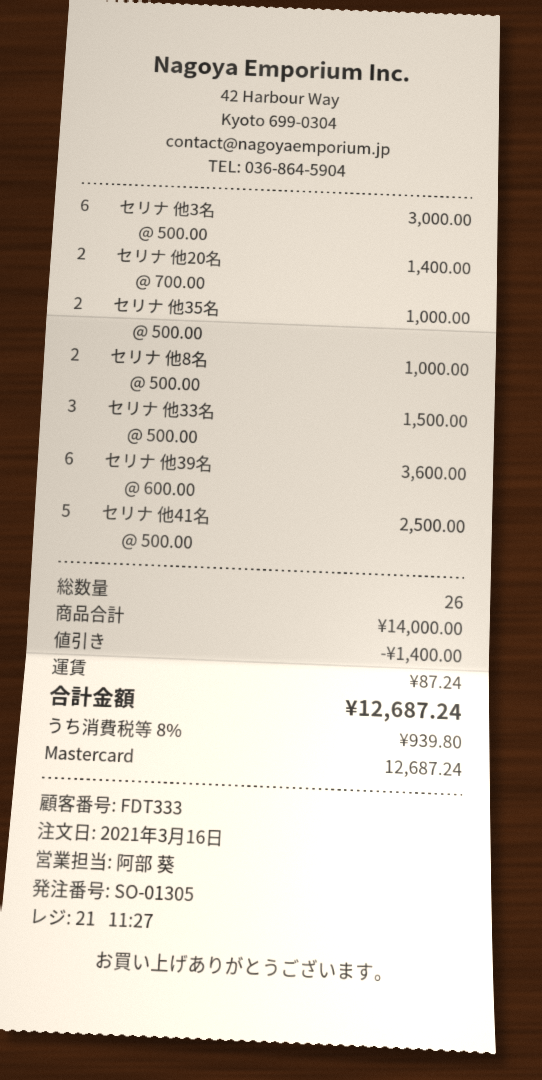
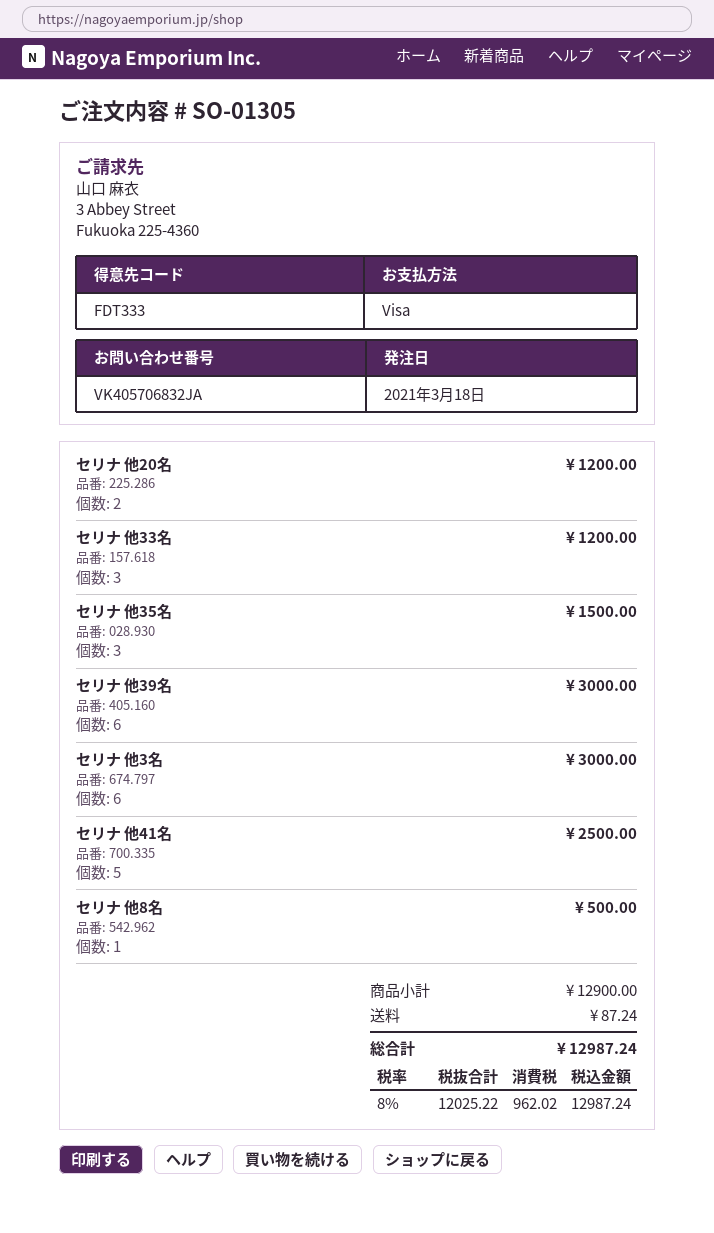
order date: 2021-03-16 -> 2021-03-18
payment method: Mastercard -> Visa
セリナ 他20名: 2 for 1400.00 -> 2 for 1200.00
セリナ 他35名: 2 for 1000.00 -> 3 for 1500.00
セリナ 他8名: 2 for 1000.00 -> 1 for 500.00
セリナ 他33名: 3 for 1500.00 -> 3 for 1200.00
セリナ 他39名: 6 for 3600.00 -> 6 for 3000.00
subtotal: 14000.00 -> 12900.00
discount: 1400.00 -> none
tax: 8% = 939.80 -> 8% = 962.02
total: 12687.24 -> 12987.24

